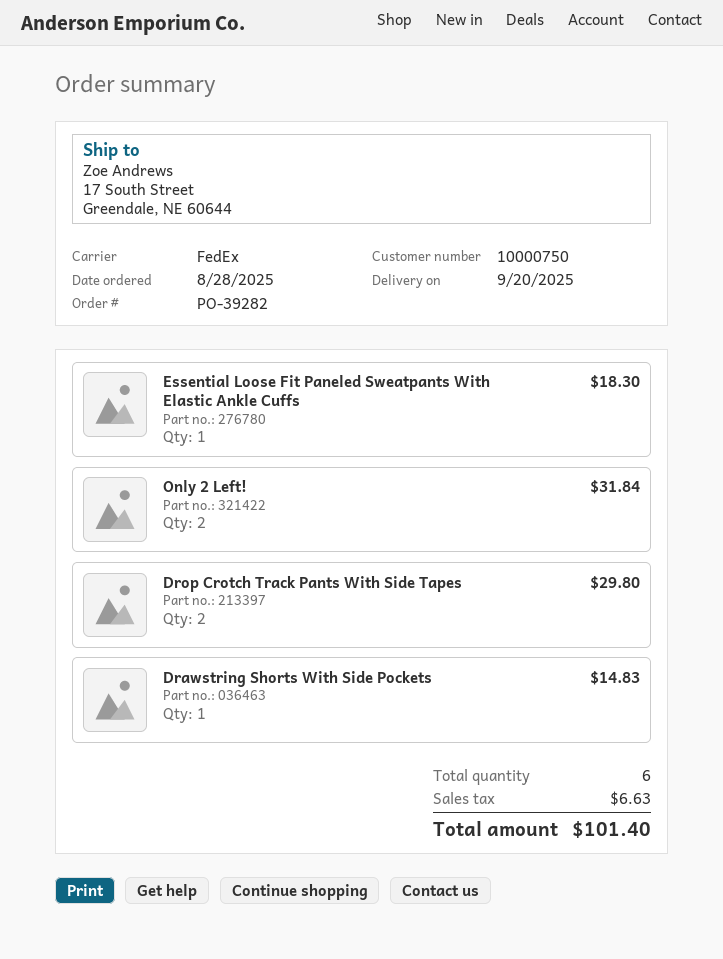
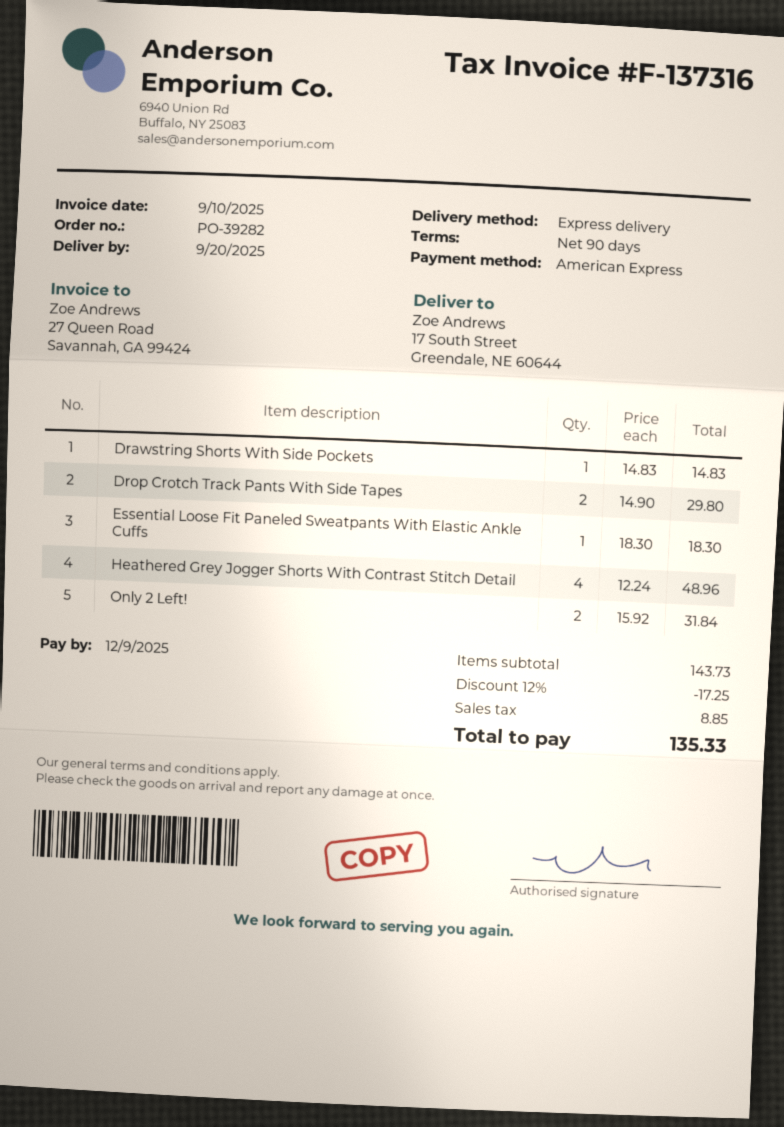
shipping method: FedEx -> express
Heathered Grey Jogger Shorts With Contrast Stitch Detail: none -> 4 for 48.96
discount: none -> 12% = 17.25
tax: 6.63 -> 8.85
total: 101.40 -> 135.33

